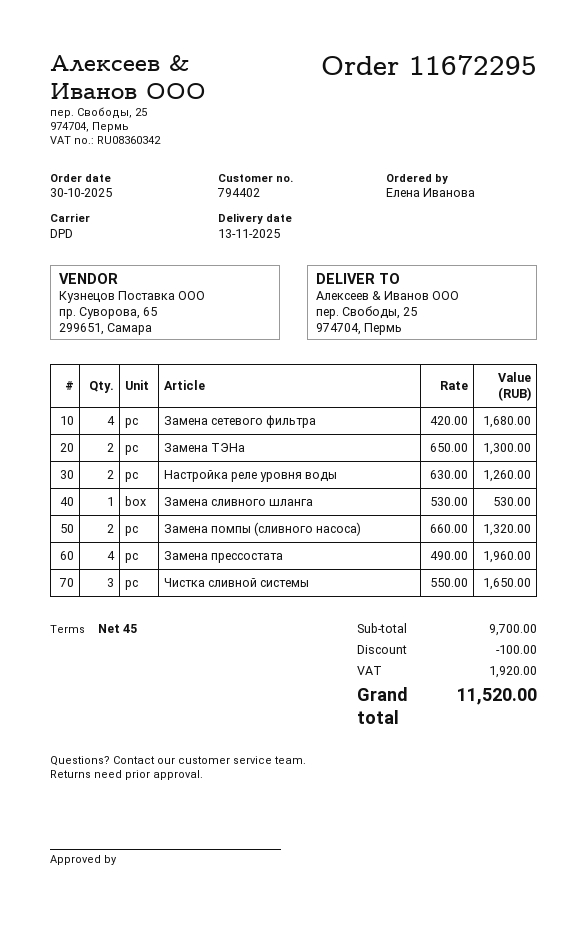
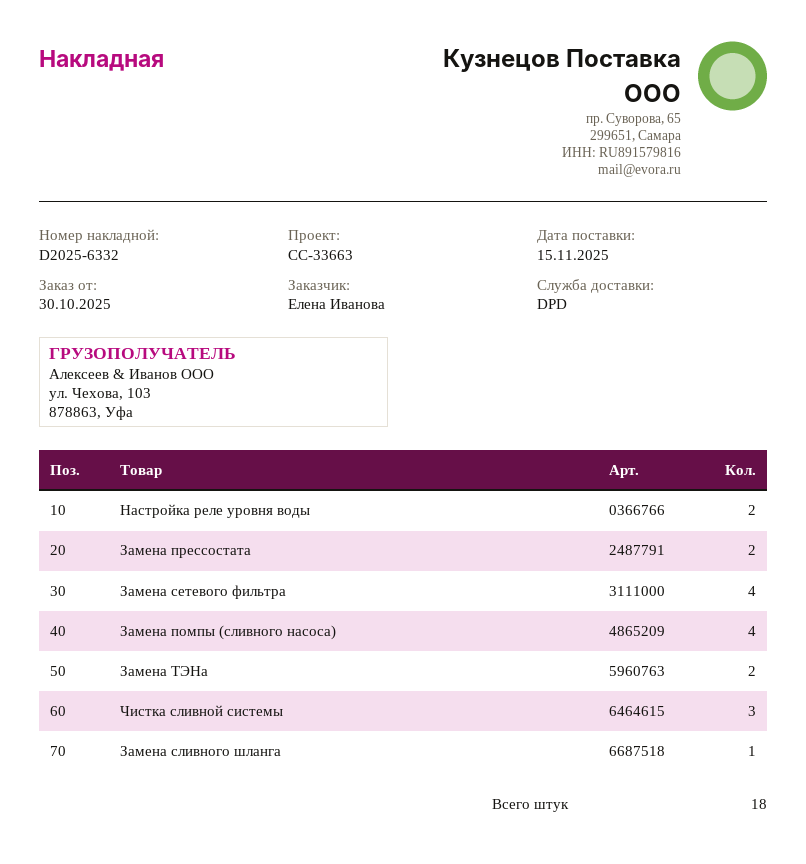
delivery date: 2025-11-13 -> 2025-11-15
ship to: пер. Свободы, 25, 974704, Пермь -> ул. Чехова, 103, 878863, Уфа
Замена помпы (сливного насоса): 2 -> 4
Замена прессостата: 4 -> 2

